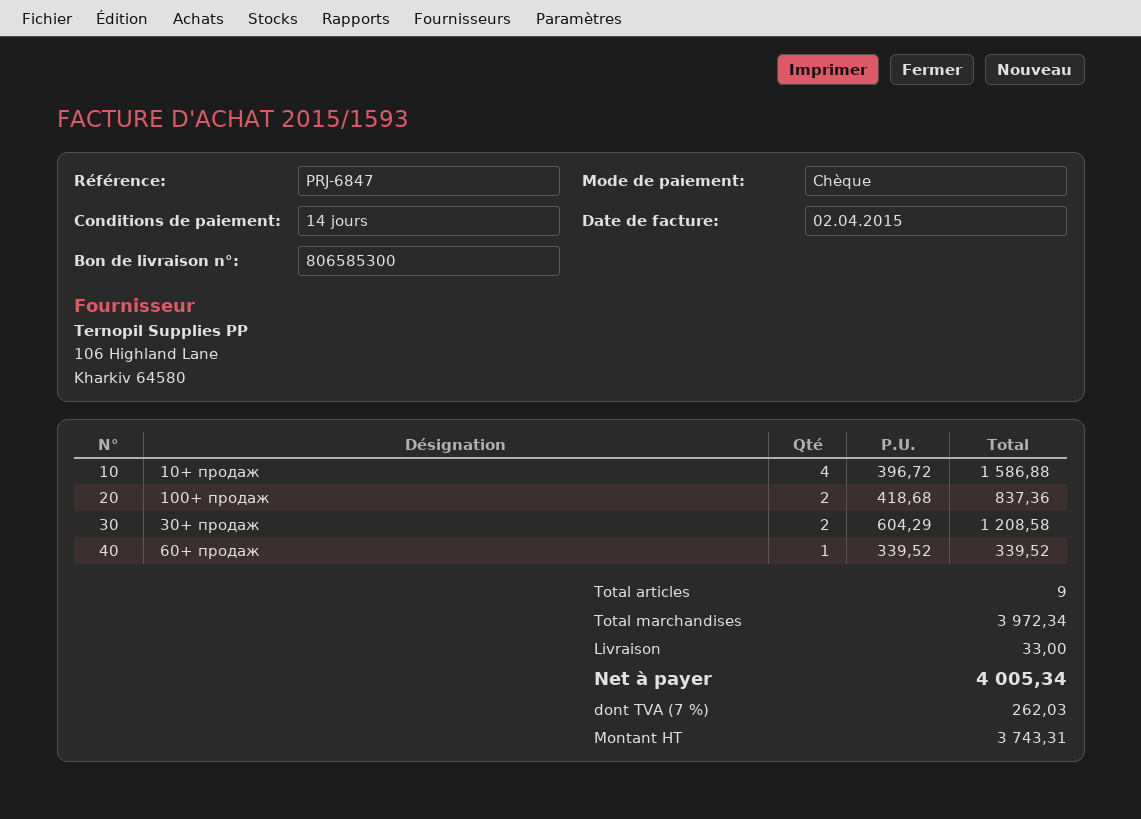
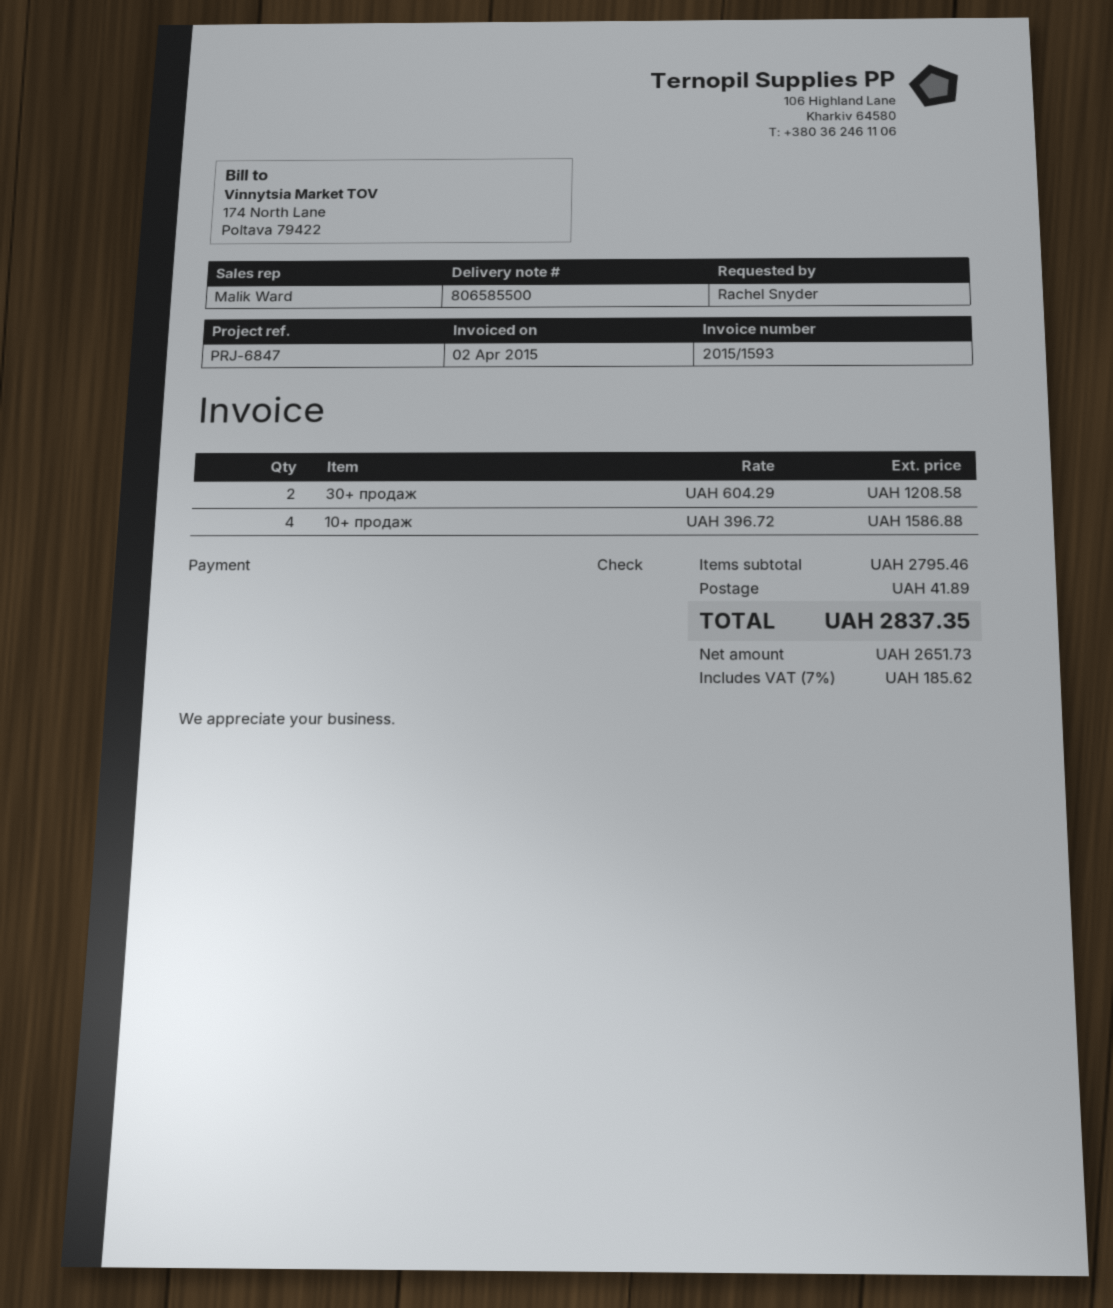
delivery note number: 806585300 -> 806585500
100+ продаж: 2 x 418.68 = 837.36 -> none
60+ продаж: 1 x 339.52 = 339.52 -> none
subtotal: 3972.34 -> 2795.46
shipping: 33.00 -> 41.89
net: 3743.31 -> 2651.73
tax: 7% = 262.03 -> 7% = 185.62
total: 4005.34 -> 2837.35

